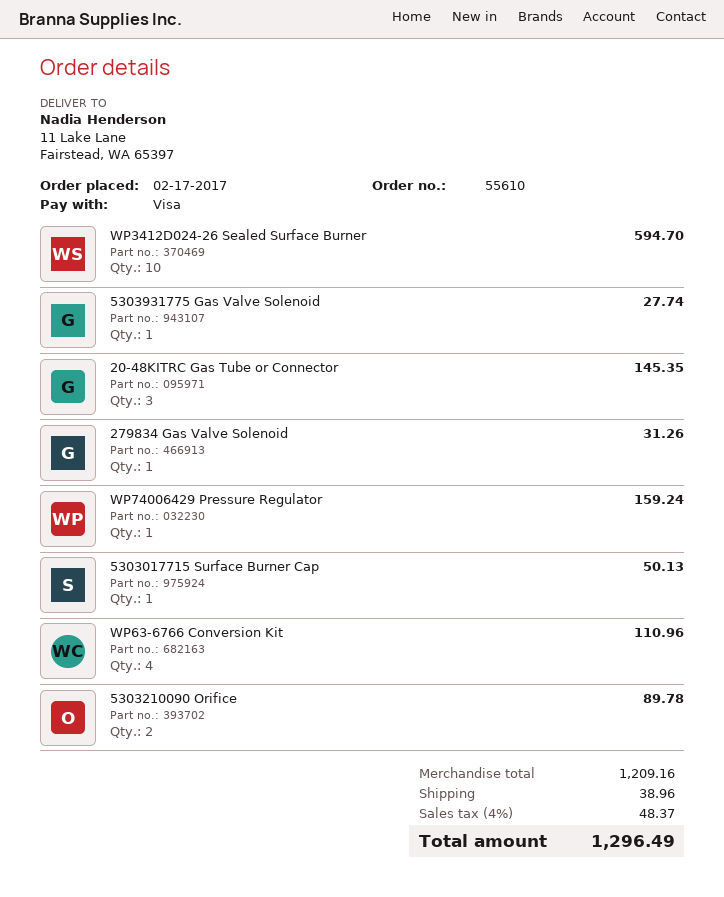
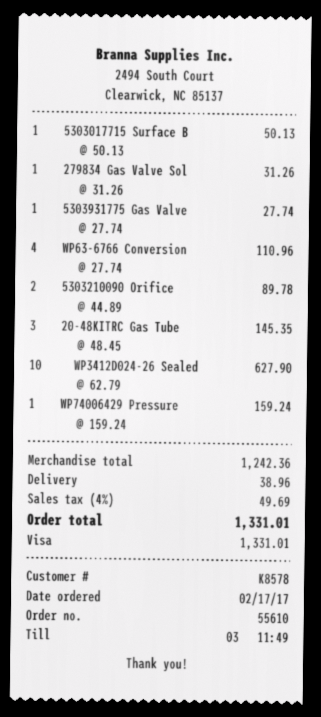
WP3412D024-26 Sealed Surface Burner: 10 for 594.70 -> 10 for 627.90
subtotal: 1209.16 -> 1242.36
tax: 4% = 48.37 -> 4% = 49.69
total: 1296.49 -> 1331.01

